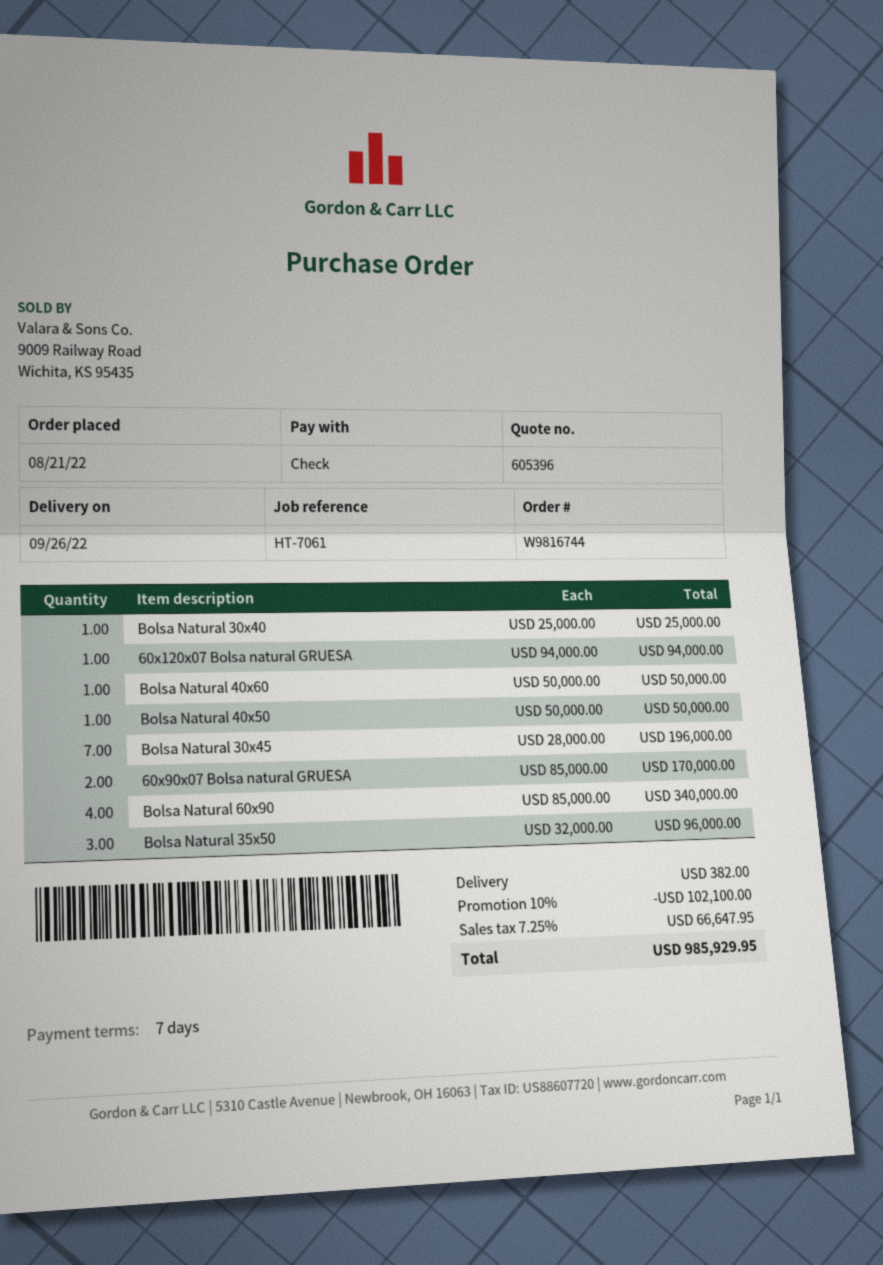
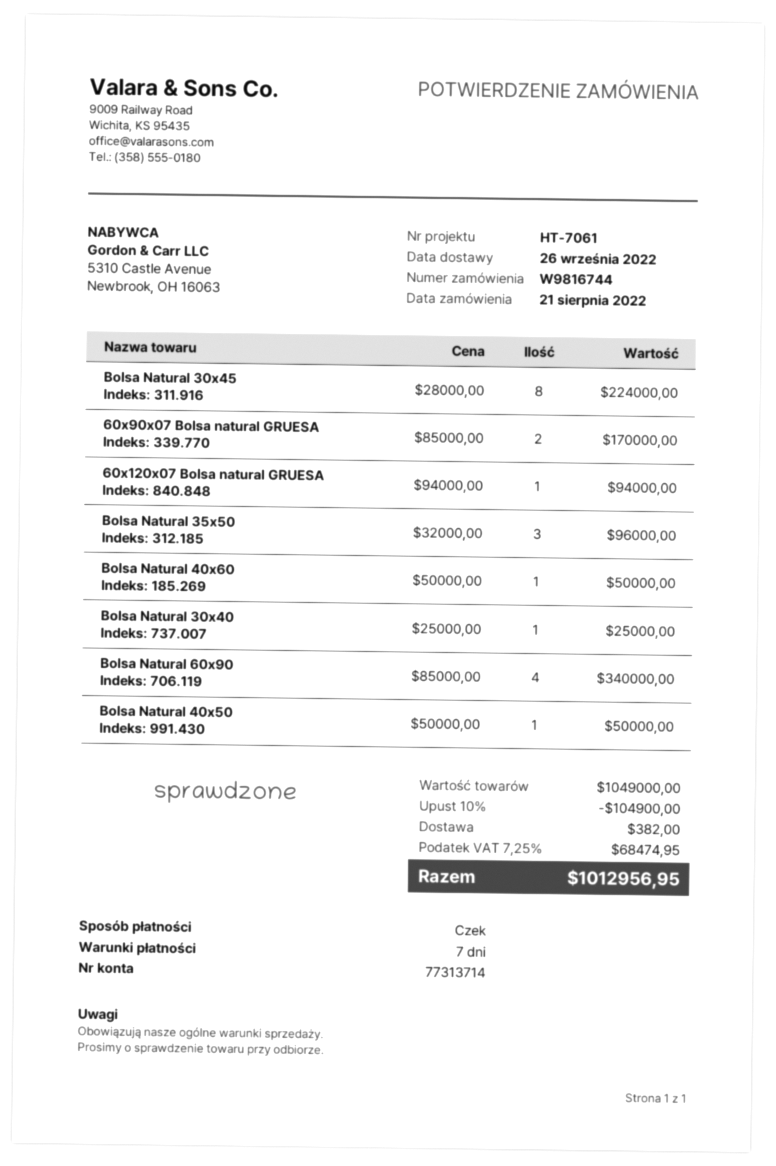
Bolsa Natural 30x45: 7 x 28000.00 = 196000.00 -> 8 x 28000.00 = 224000.00
discount: 10% = 102100.00 -> 10% = 104900.00
tax: 7.25% = 66647.95 -> 7.25% = 68474.95
total: 985929.95 -> 1012956.95

